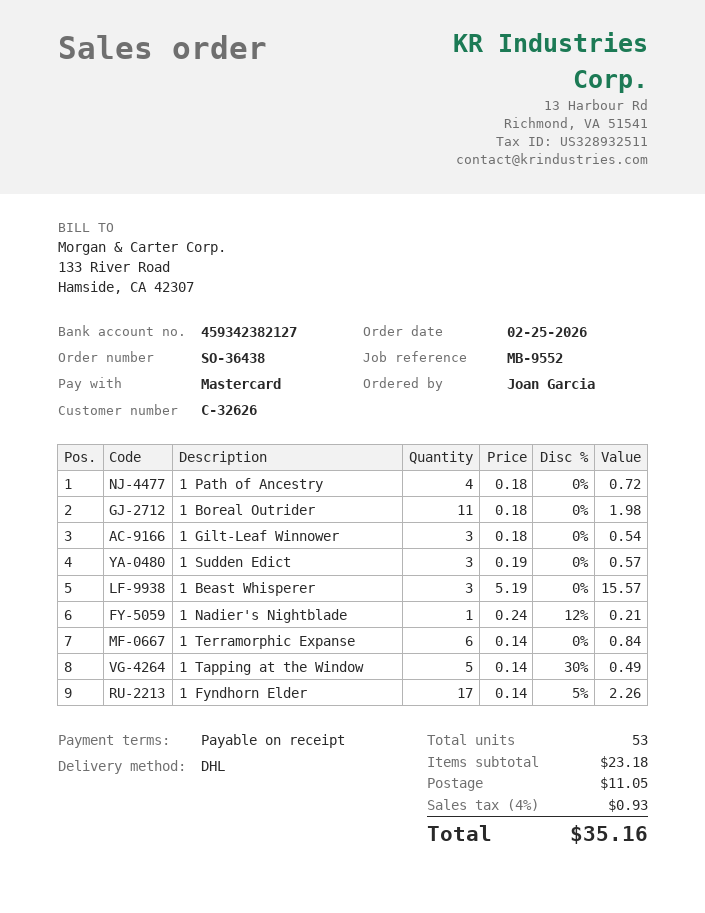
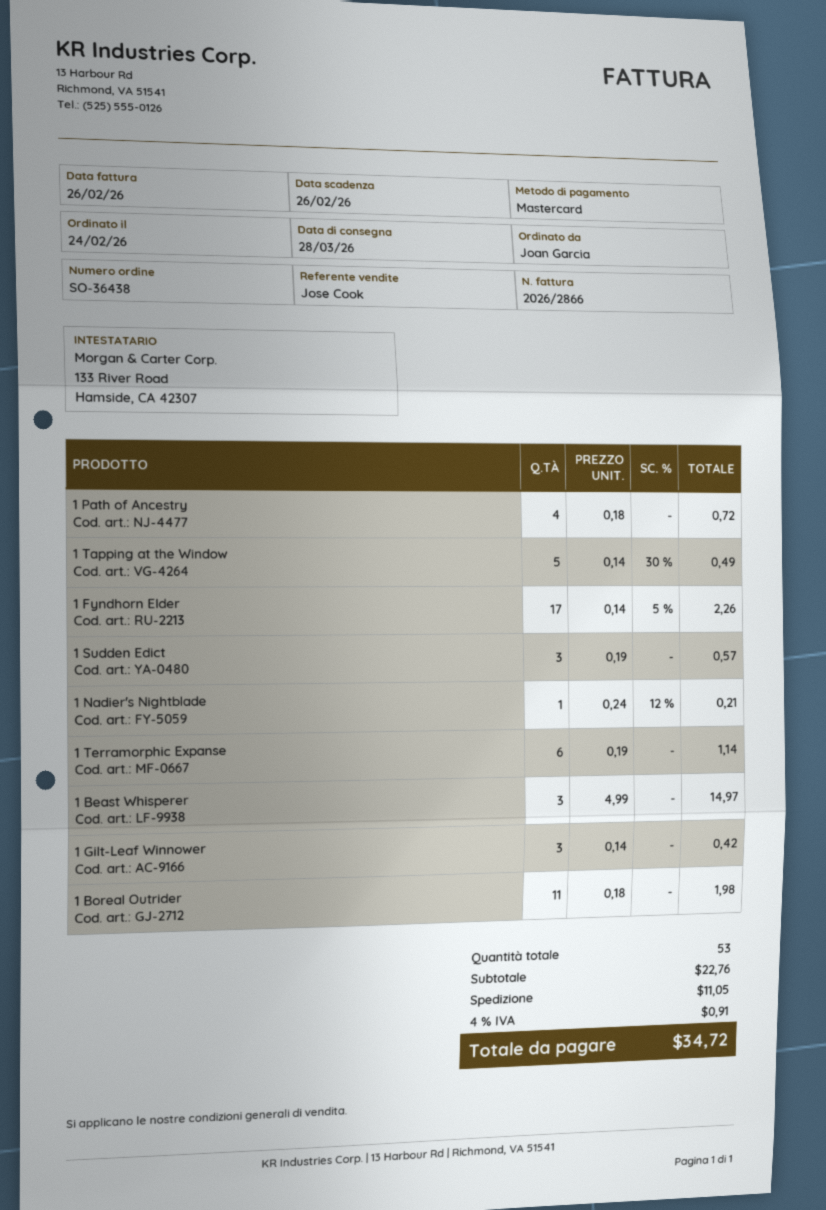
order date: 2026-02-25 -> 2026-02-24
1 Gilt-Leaf Winnower: 3 x 0.18 = 0.54 -> 3 x 0.14 = 0.42
1 Beast Whisperer: 3 x 5.19 = 15.57 -> 3 x 4.99 = 14.97
1 Terramorphic Expanse: 6 x 0.14 = 0.84 -> 6 x 0.19 = 1.14
subtotal: 23.18 -> 22.76
tax: 4% = 0.93 -> 4% = 0.91
total: 35.16 -> 34.72

